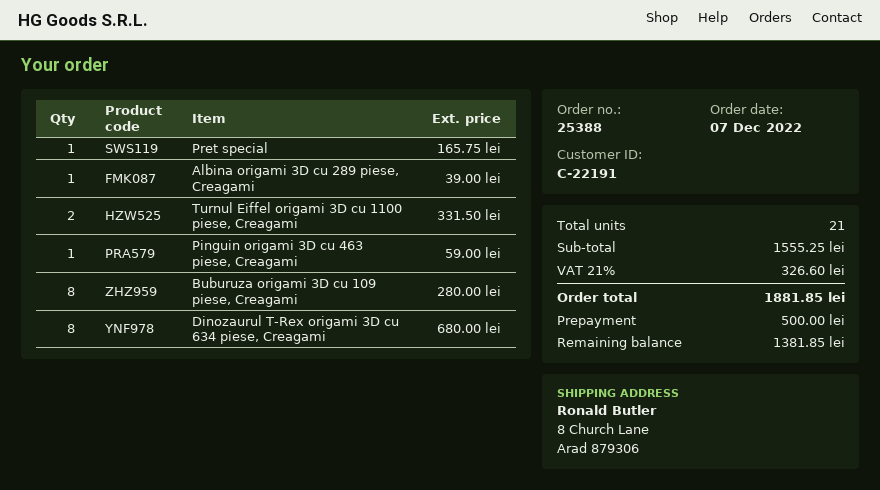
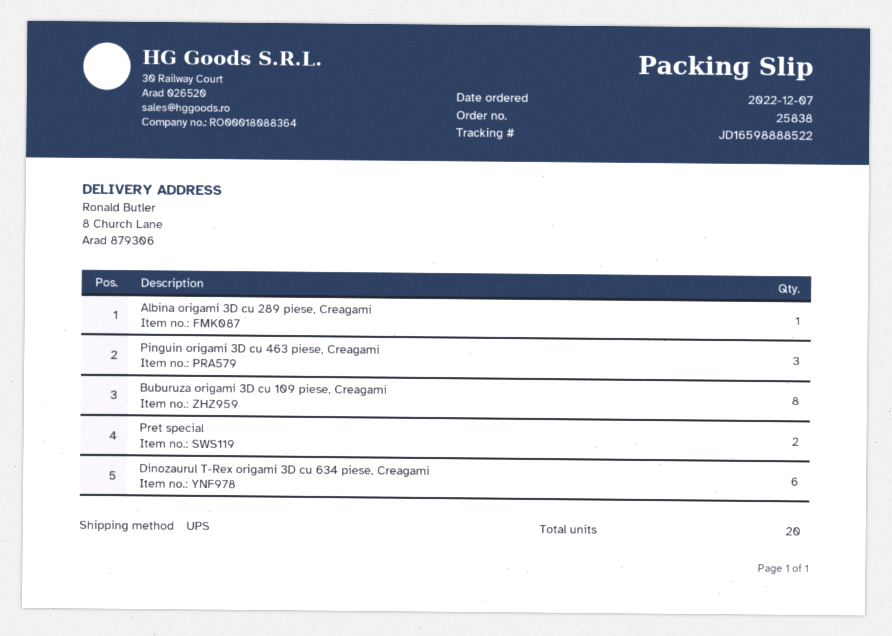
order number: 25388 -> 25838
Pret special: 1 -> 2
Turnul Eiffel origami 3D cu 1100 piese, Creagami: 2 -> none
Pinguin origami 3D cu 463 piese, Creagami: 1 -> 3
Dinozaurul T-Rex origami 3D cu 634 piese, Creagami: 8 -> 6
total quantity: 21 -> 20

